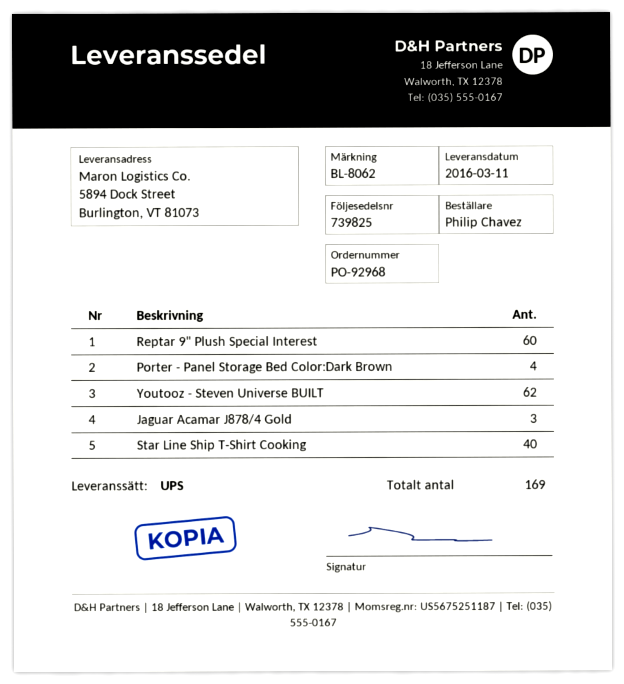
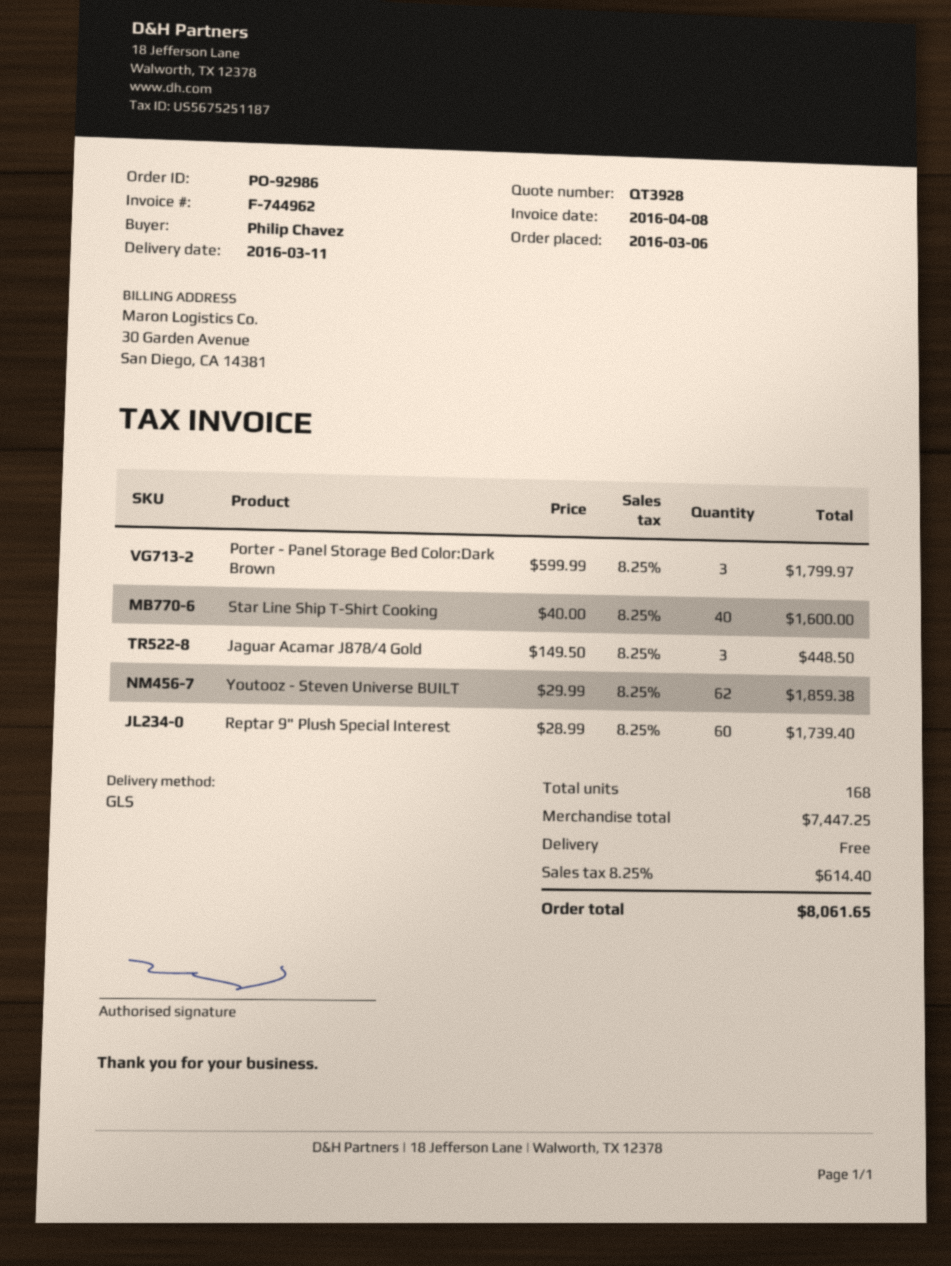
order number: PO-92968 -> PO-92986
shipping method: UPS -> GLS
Porter - Panel Storage Bed Color:Dark Brown: 4 -> 3
total quantity: 169 -> 168

